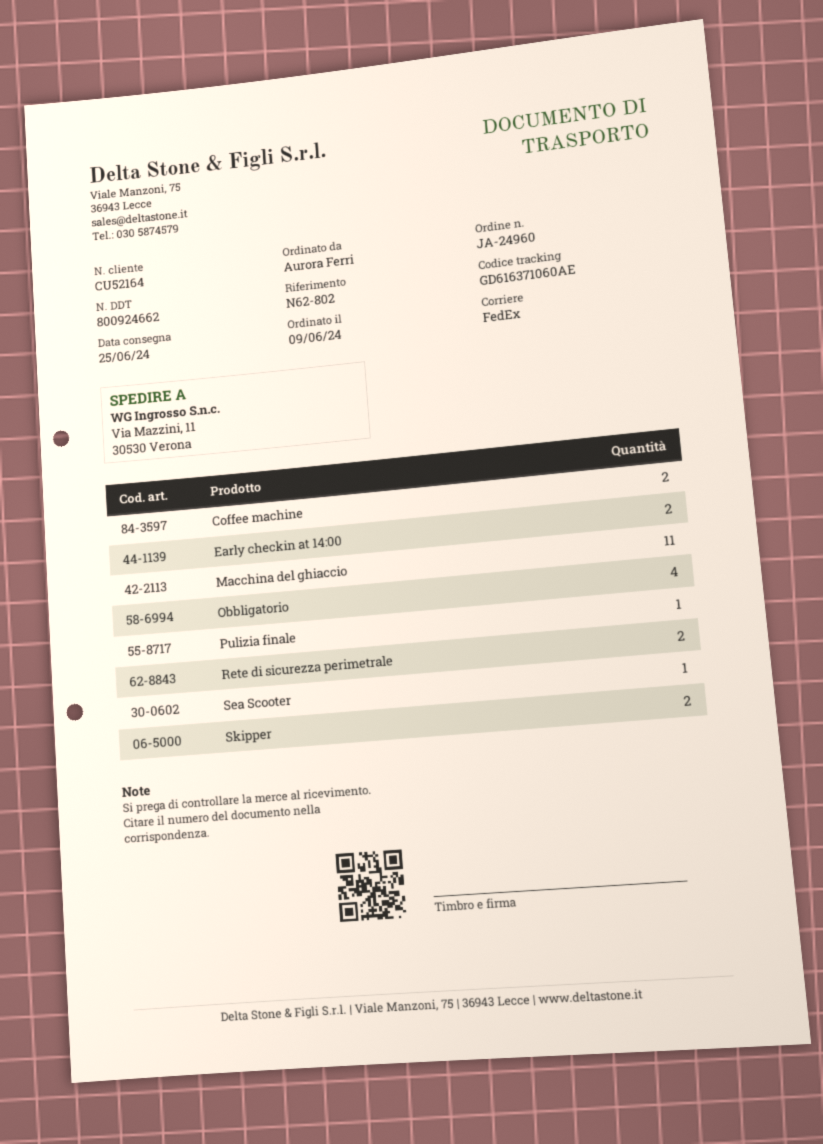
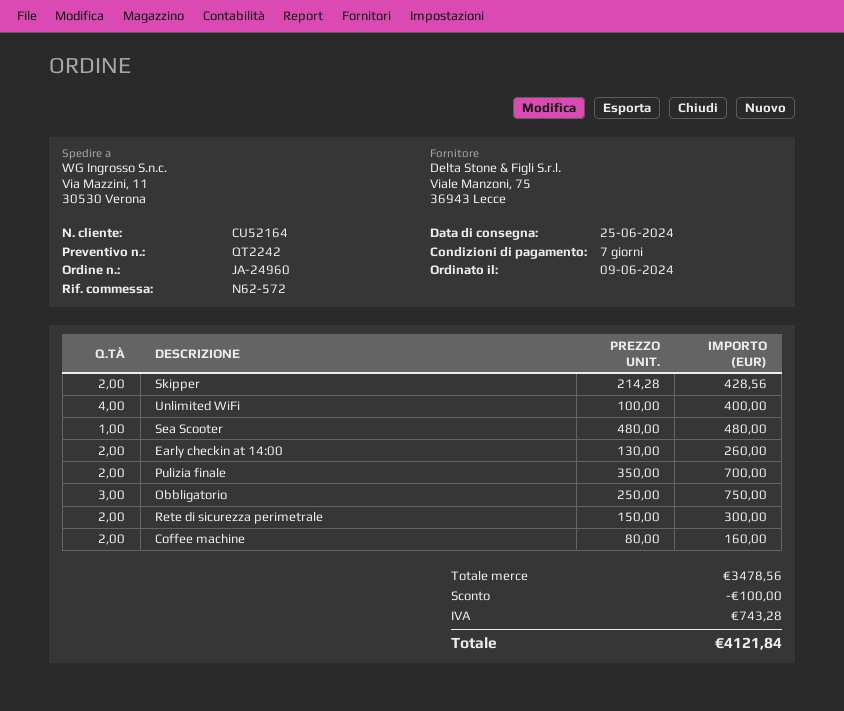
reference: N62-802 -> N62-572
Macchina del ghiaccio: 11 -> none
Obbligatorio: 4 -> 3
Pulizia finale: 1 -> 2
Unlimited WiFi: none -> 4

